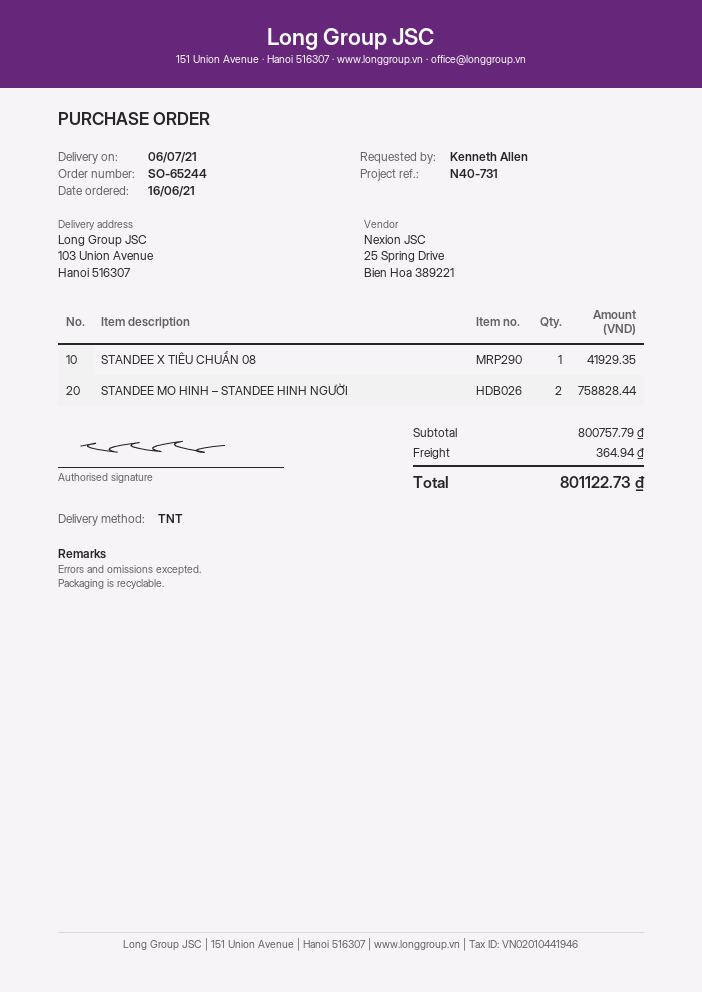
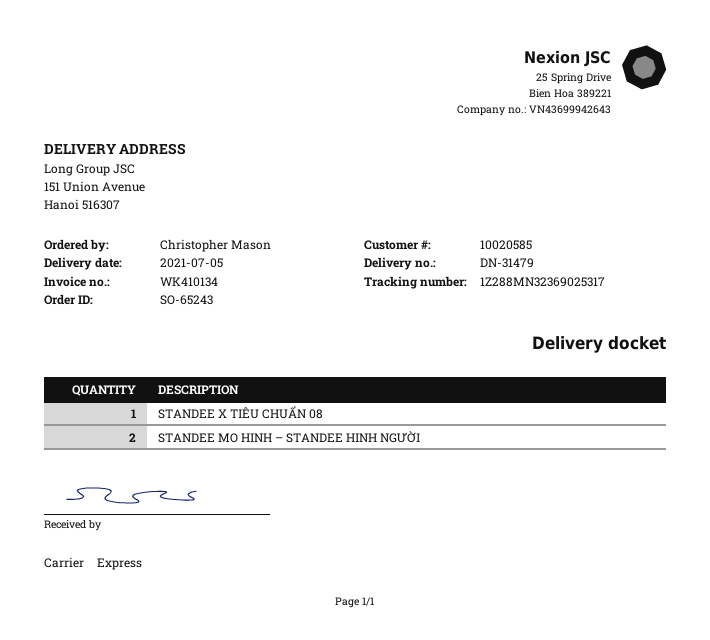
order number: SO-65244 -> SO-65243
delivery date: 2021-07-06 -> 2021-07-05
ordered by: Kenneth Allen -> Christopher Mason
shipping method: TNT -> express
ship to: 103 Union Avenue, Hanoi 516307 -> 151 Union Avenue, Hanoi 516307

